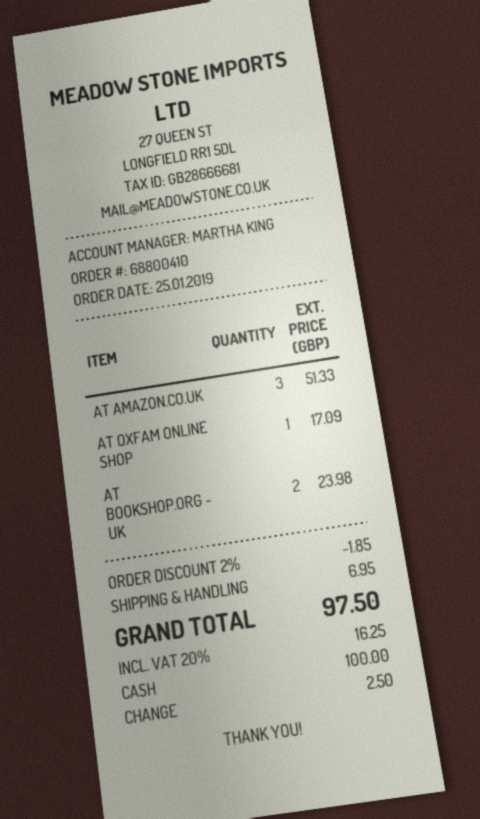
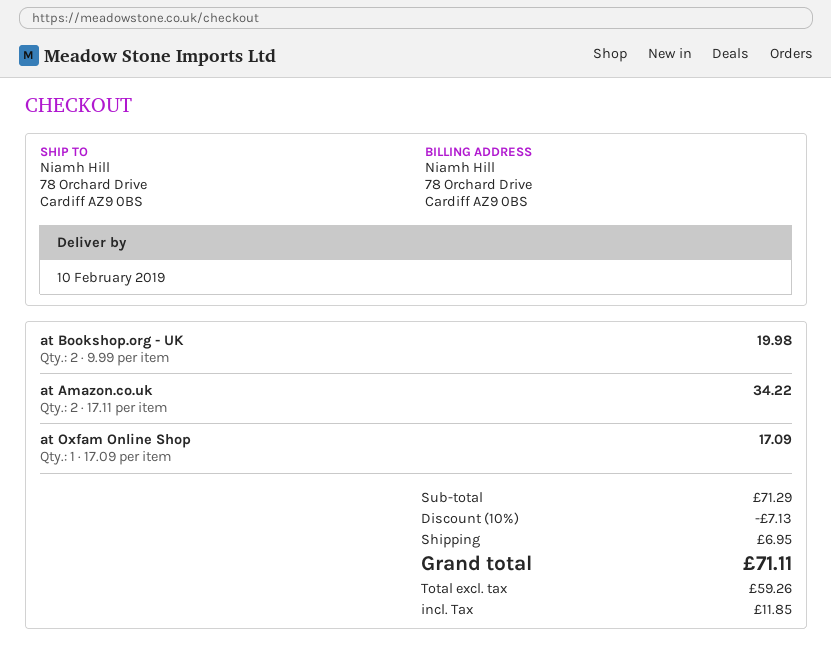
AT AMAZON.CO.UK: 3 for 51.33 -> 2 for 34.22
AT BOOKSHOP.ORG - UK: 2 for 23.98 -> 2 for 19.98
discount: 2% = 1.85 -> 10% = 7.13
tax: 16.25 -> 11.85
total: 97.50 -> 71.11

